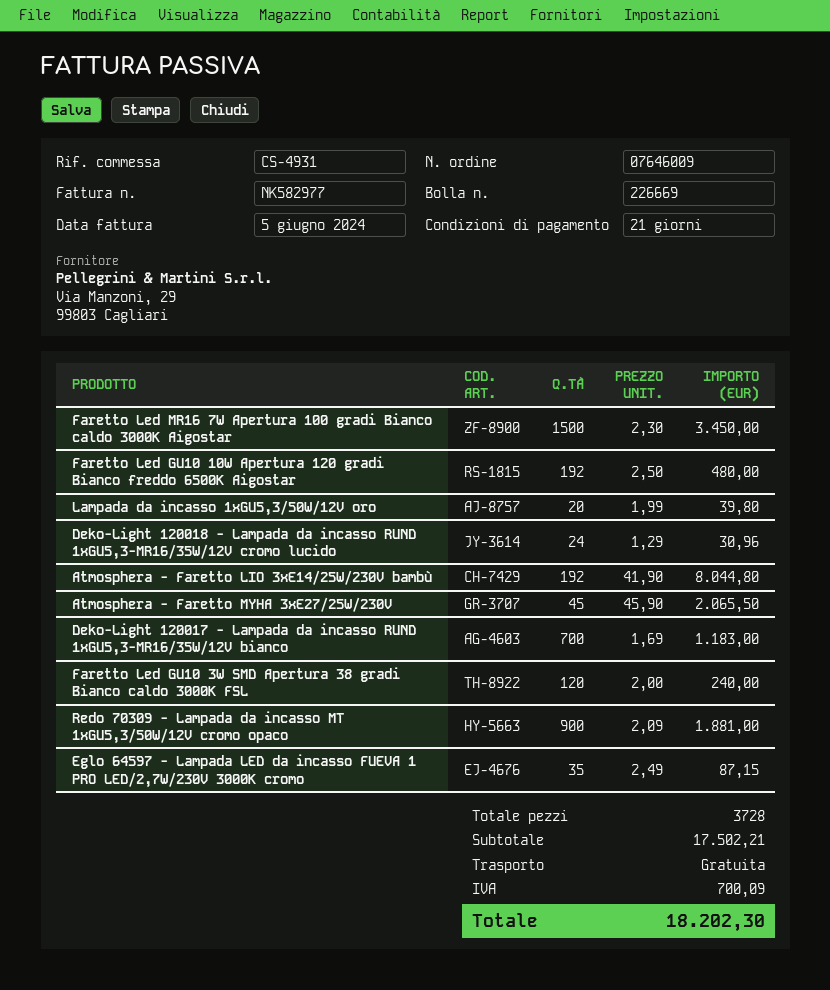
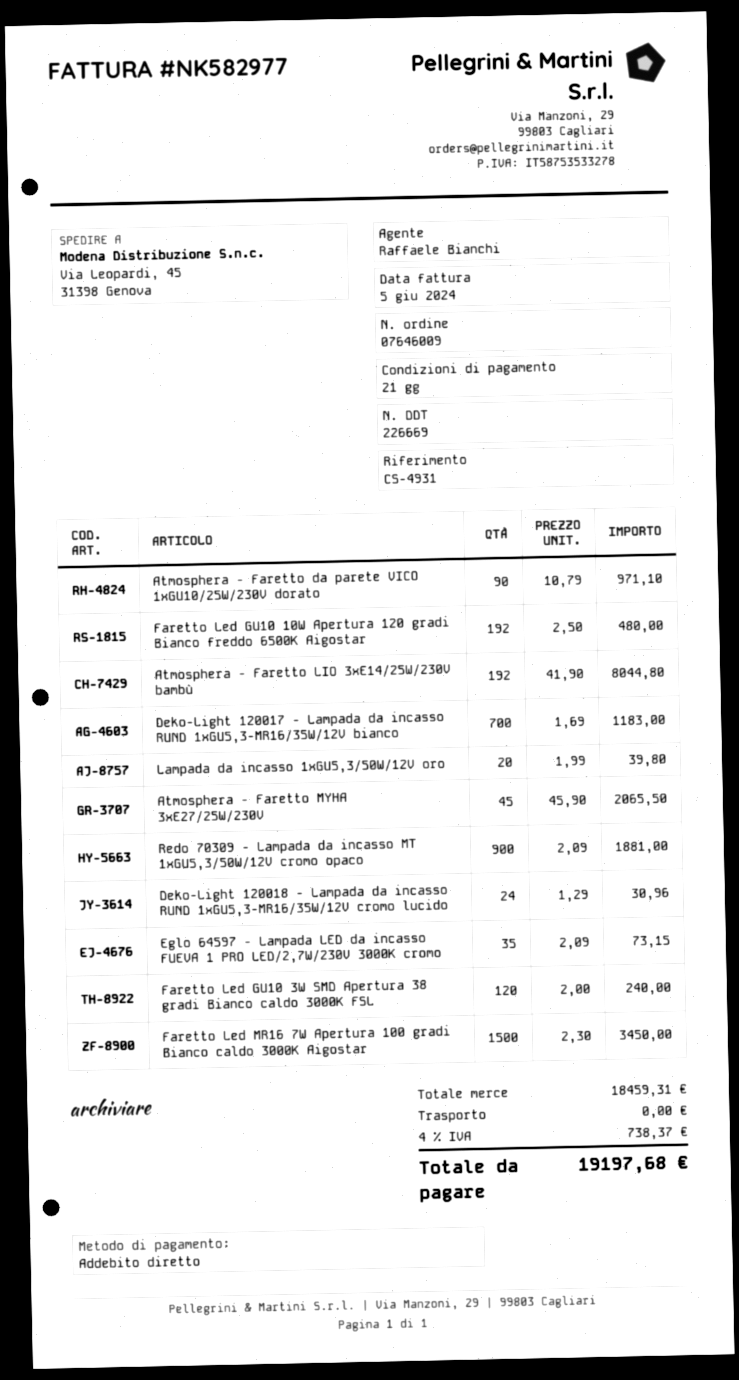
Eglo 64597 - Lampada LED da incasso FUEVA 1 PRO LED/2,7W/230V 3000K cromo: 35 x 2.49 = 87.15 -> 35 x 2.09 = 73.15
Atmosphera - Faretto da parete VICO 1xGU10/25W/230V dorato: none -> 90 x 10.79 = 971.10
subtotal: 17502.21 -> 18459.31
tax: 700.09 -> 738.37
total: 18202.30 -> 19197.68

